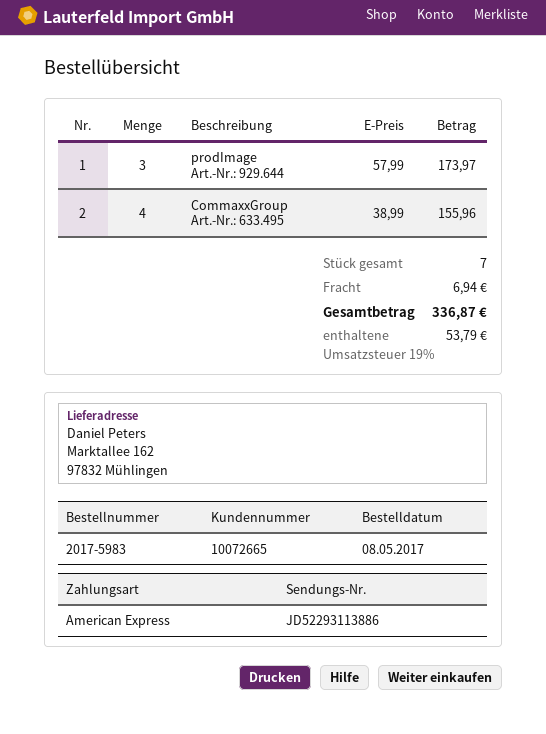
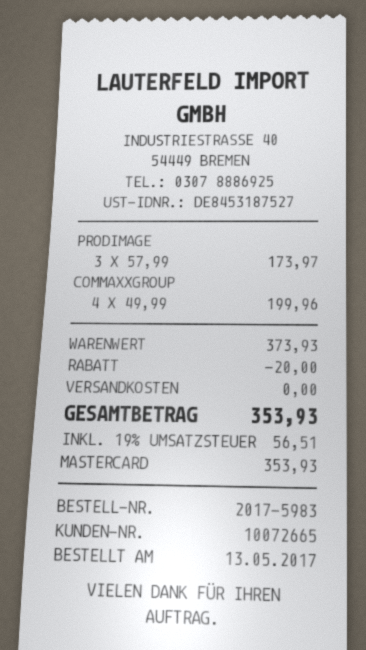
order date: 2017-05-08 -> 2017-05-13
payment method: American Express -> Mastercard
CommaxxGroup: 4 x 38.99 = 155.96 -> 4 x 49.99 = 199.96
discount: none -> 20.00
shipping: 6.94 -> 0.00
tax: 19% = 53.79 -> 19% = 56.51
total: 336.87 -> 353.93

